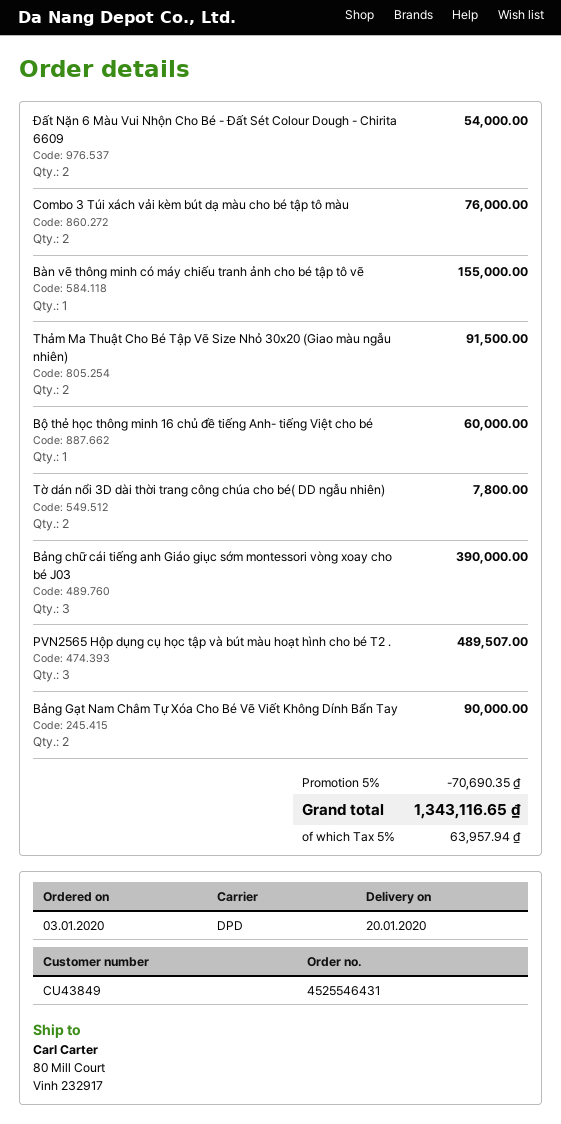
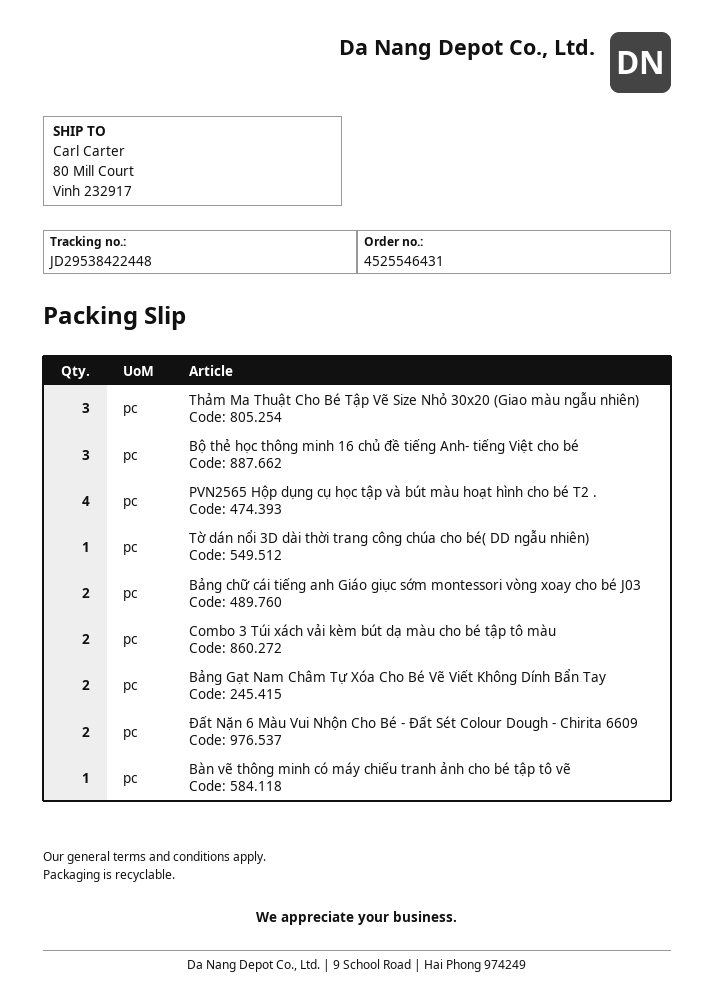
Thảm Ma Thuật Cho Bé Tập Vẽ Size Nhỏ 30x20 (Giao màu ngẫu nhiên): 2 -> 3
Bộ thẻ học thông minh 16 chủ đề tiếng Anh- tiếng Việt cho bé: 1 -> 3
Tờ dán nổi 3D dài thời trang công chúa cho bé( DD ngẫu nhiên): 2 -> 1
Bảng chữ cái tiếng anh Giáo giục sớm montessori vòng xoay cho bé J03: 3 -> 2
PVN2565 Hộp dụng cụ học tập và bút màu hoạt hình cho bé T2 .: 3 -> 4

